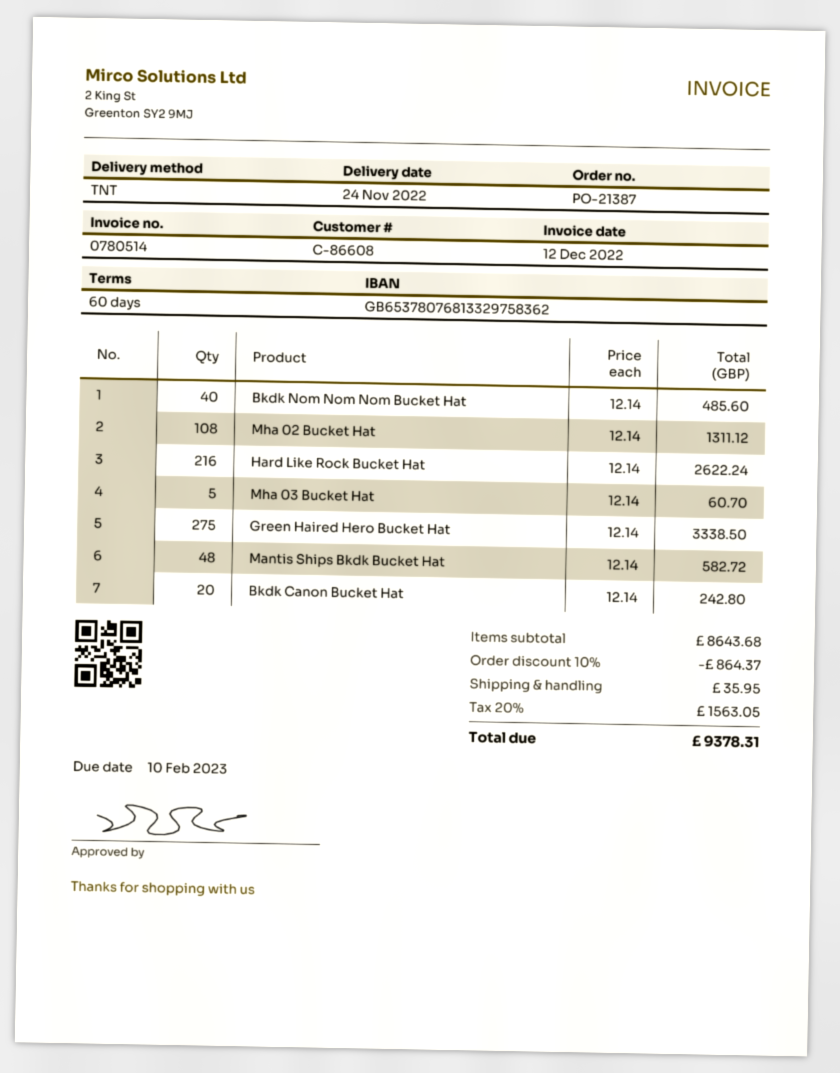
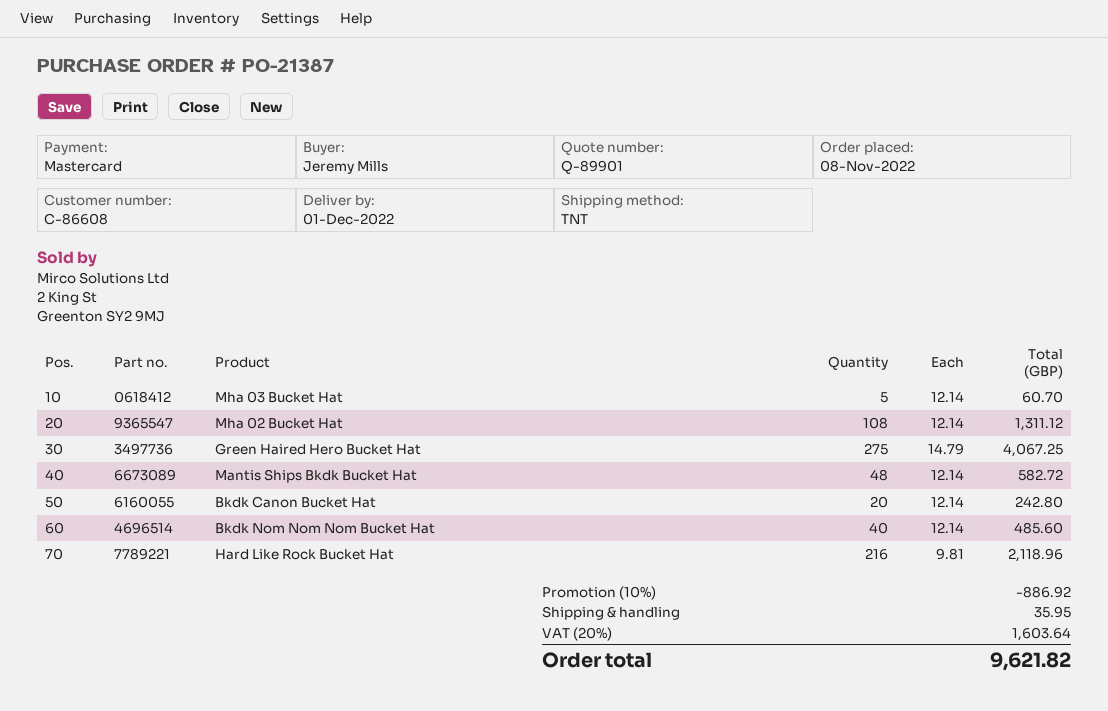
delivery date: 2022-11-24 -> 2022-12-01
Hard Like Rock Bucket Hat: 216 x 12.14 = 2622.24 -> 216 x 9.81 = 2118.96
Green Haired Hero Bucket Hat: 275 x 12.14 = 3338.50 -> 275 x 14.79 = 4067.25
discount: 10% = 864.37 -> 10% = 886.92
tax: 20% = 1563.05 -> 20% = 1603.64
total: 9378.31 -> 9621.82

